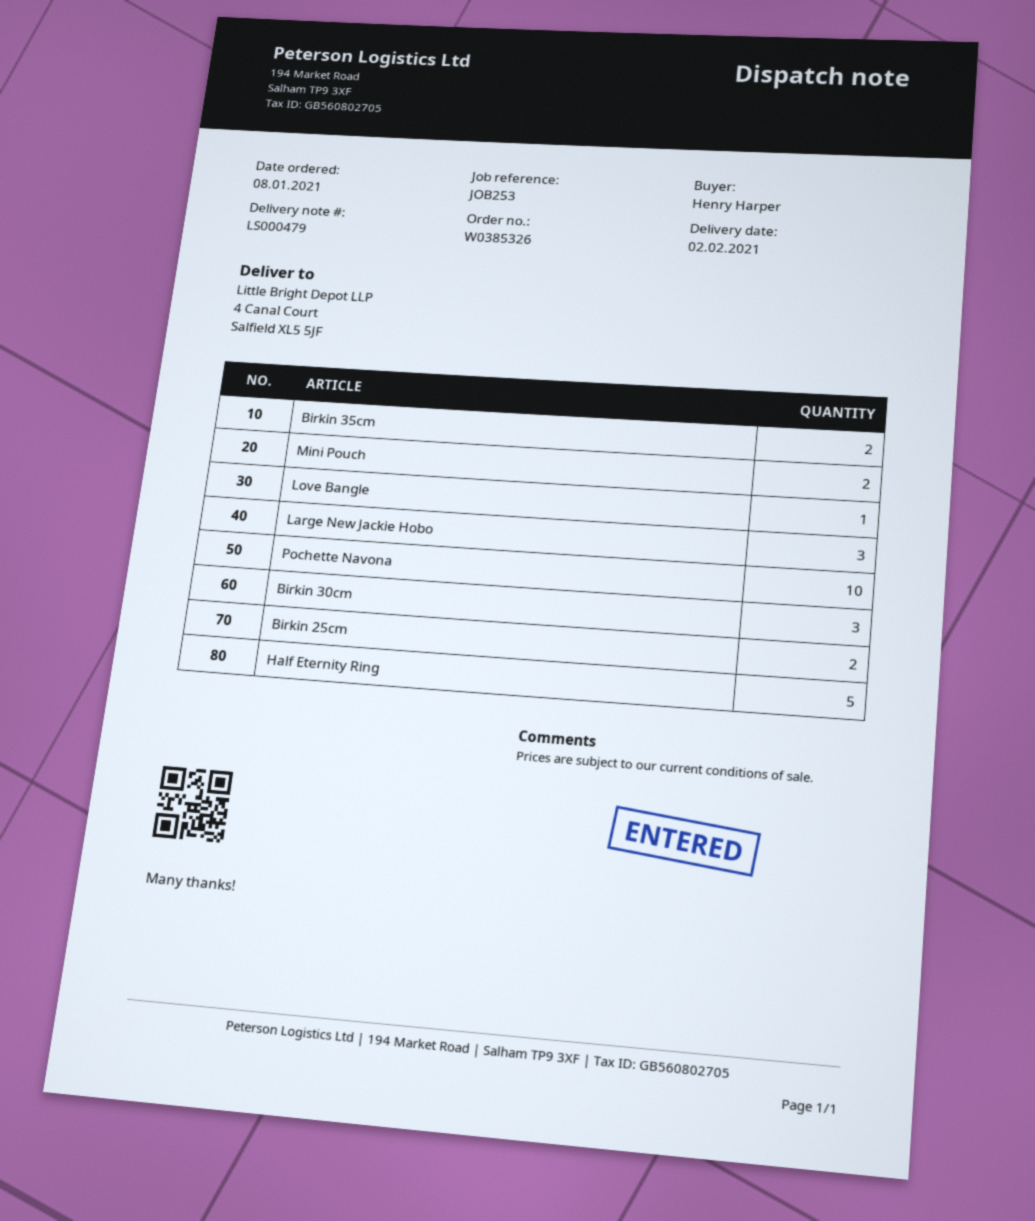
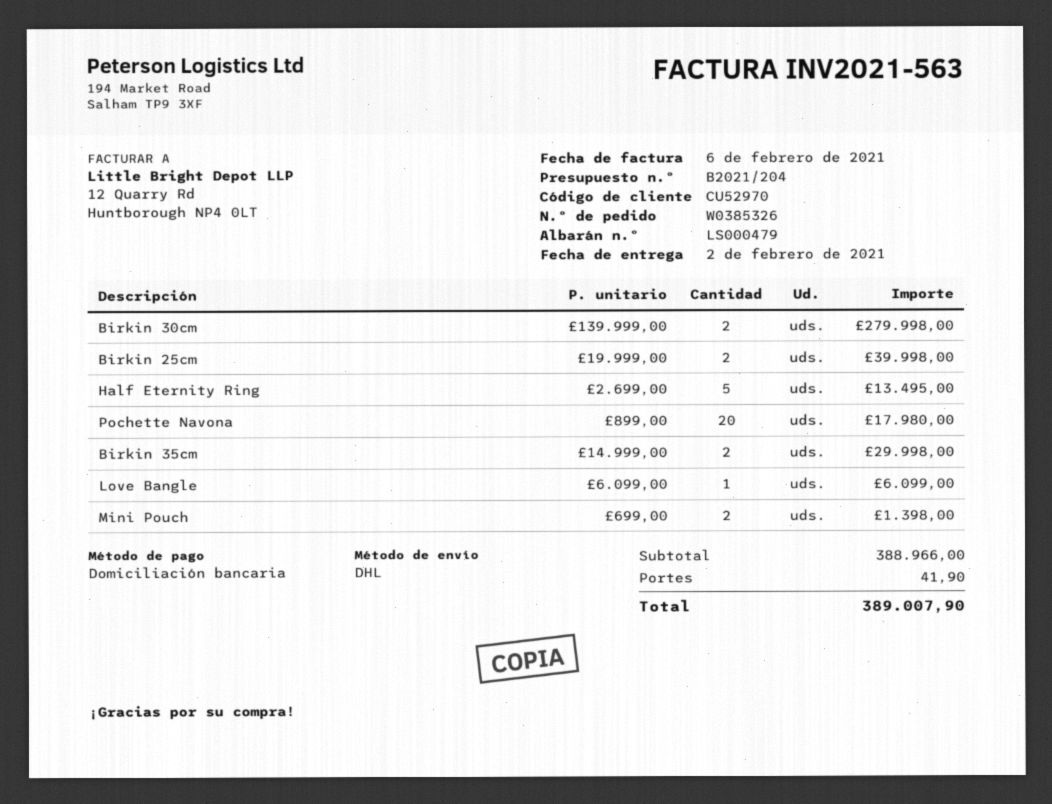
Large New Jackie Hobo: 3 -> none
Pochette Navona: 10 -> 20
Birkin 30cm: 3 -> 2

